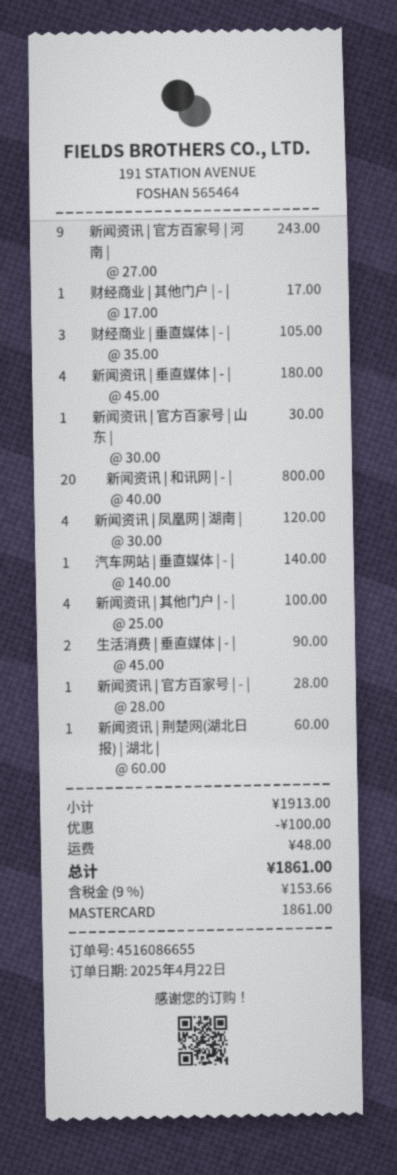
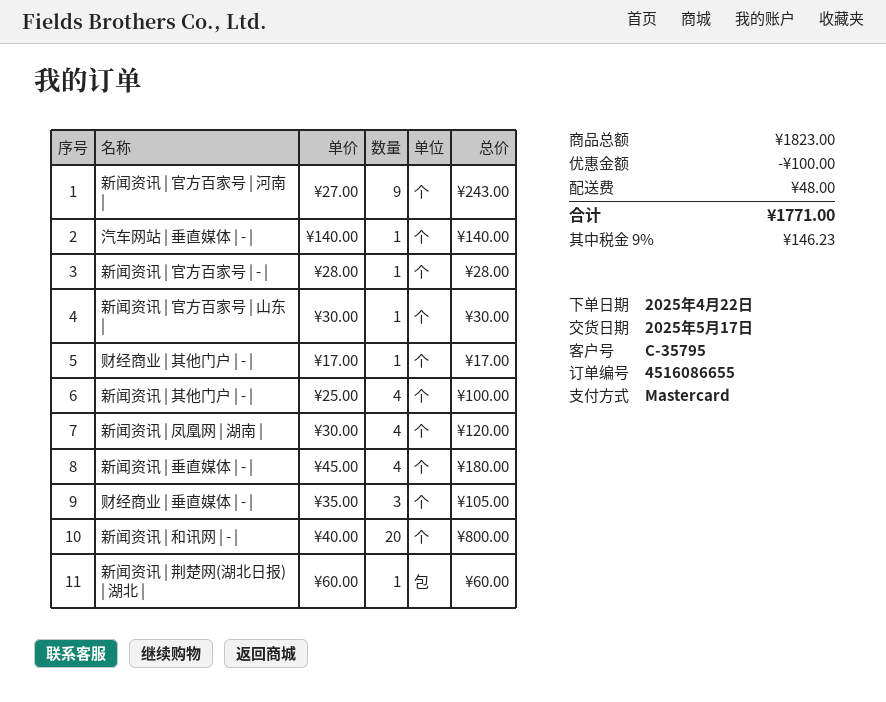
生活消费 | 垂直媒体 | - |: 2 x 45.00 = 90.00 -> none
subtotal: 1913.00 -> 1823.00
tax: 9% = 153.66 -> 9% = 146.23
total: 1861.00 -> 1771.00

